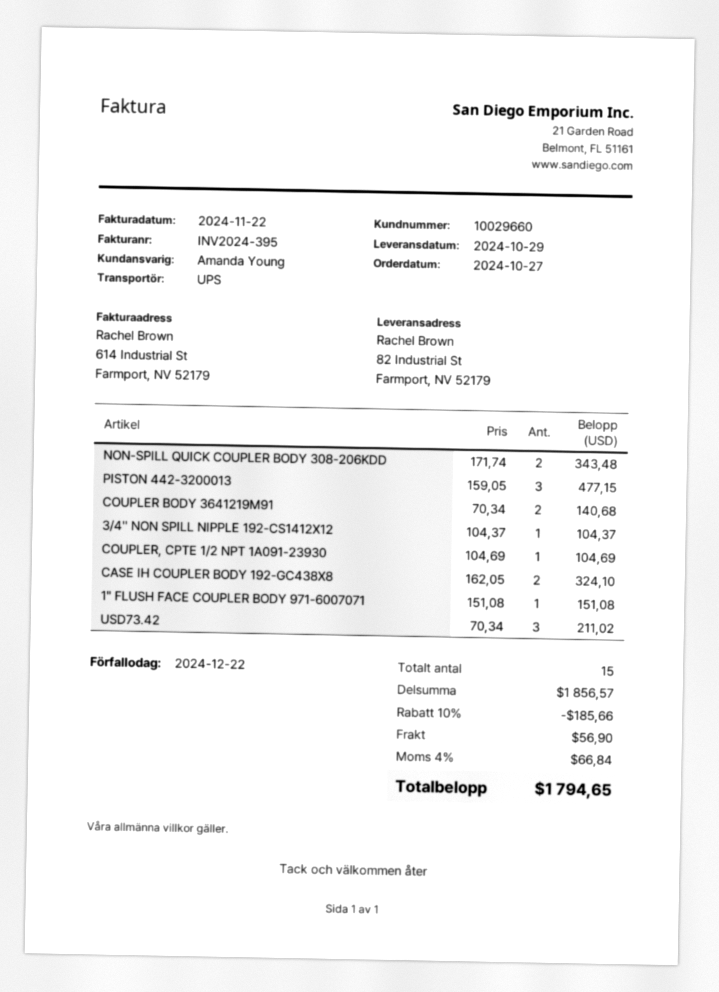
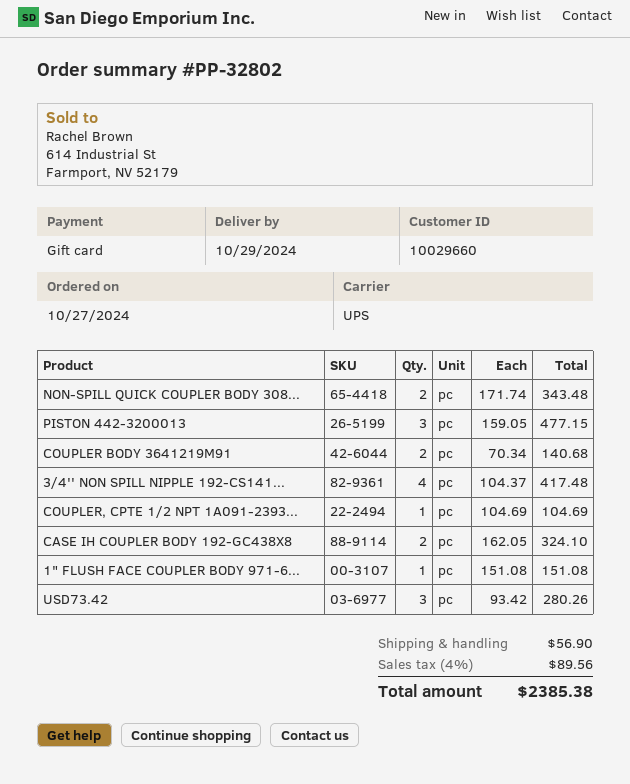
3/4'' NON SPILL NIPPLE 192-CS1412X12: 1 x 104.37 = 104.37 -> 4 x 104.37 = 417.48
USD73.42: 3 x 70.34 = 211.02 -> 3 x 93.42 = 280.26
discount: 10% = 185.66 -> none
tax: 4% = 66.84 -> 4% = 89.56
total: 1794.65 -> 2385.38

